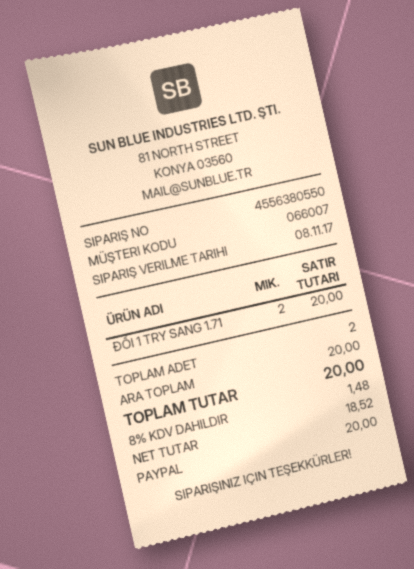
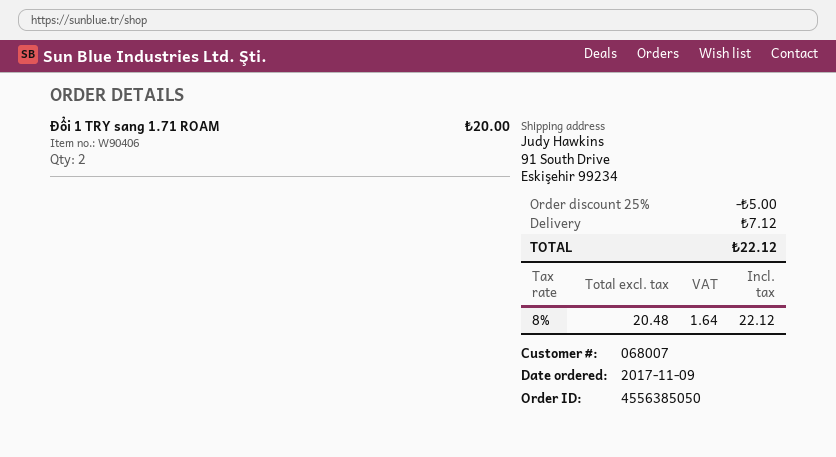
order number: 4556380550 -> 4556385050
order date: 2017-11-08 -> 2017-11-09
customer number: 066007 -> 068007
discount: none -> 25% = 5.00
shipping: none -> 7.12
net: 18.52 -> 20.48
tax: 8% = 1.48 -> 8% = 1.64
total: 20.00 -> 22.12

